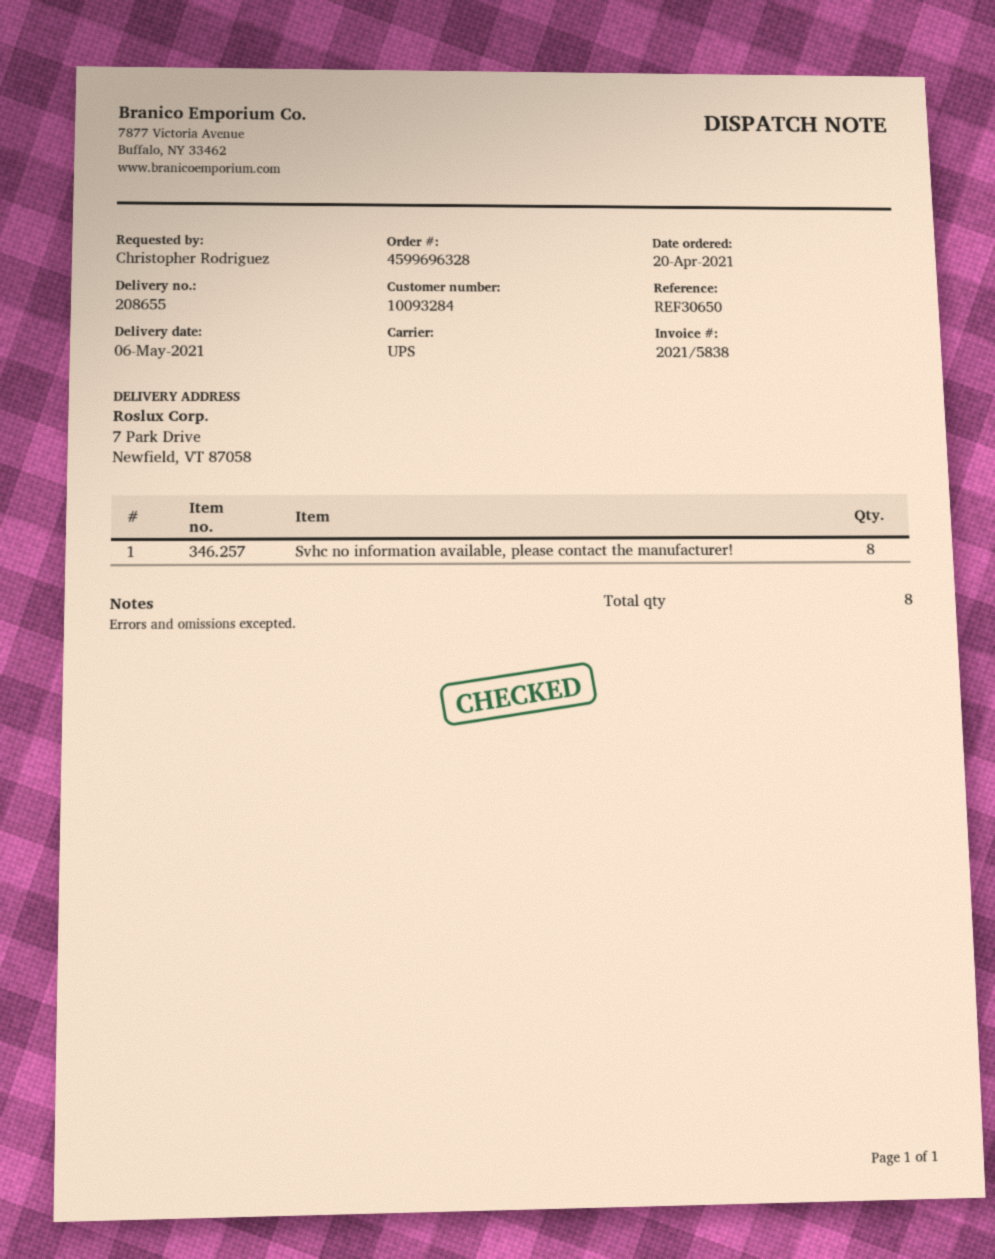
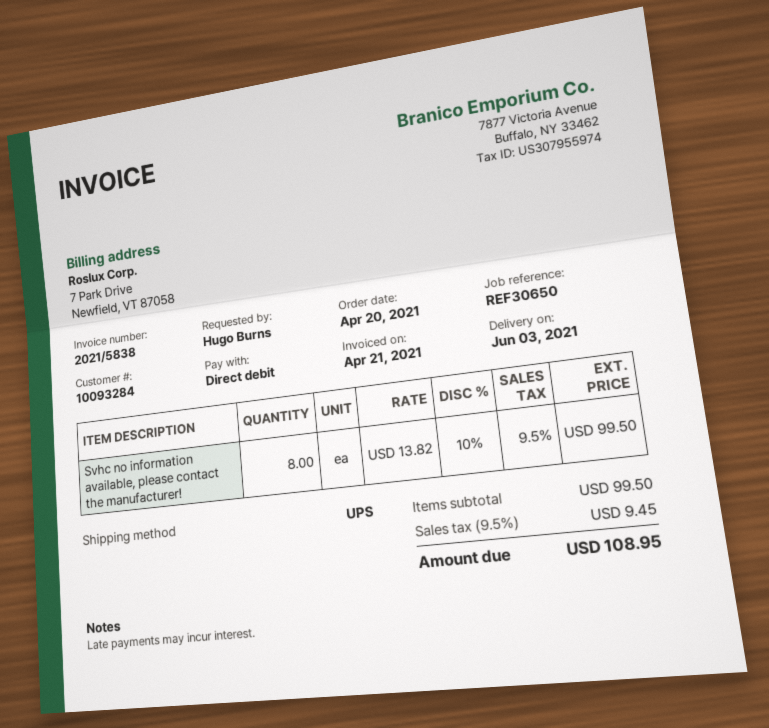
delivery date: 2021-05-06 -> 2021-06-03
ordered by: Christopher Rodriguez -> Hugo Burns

